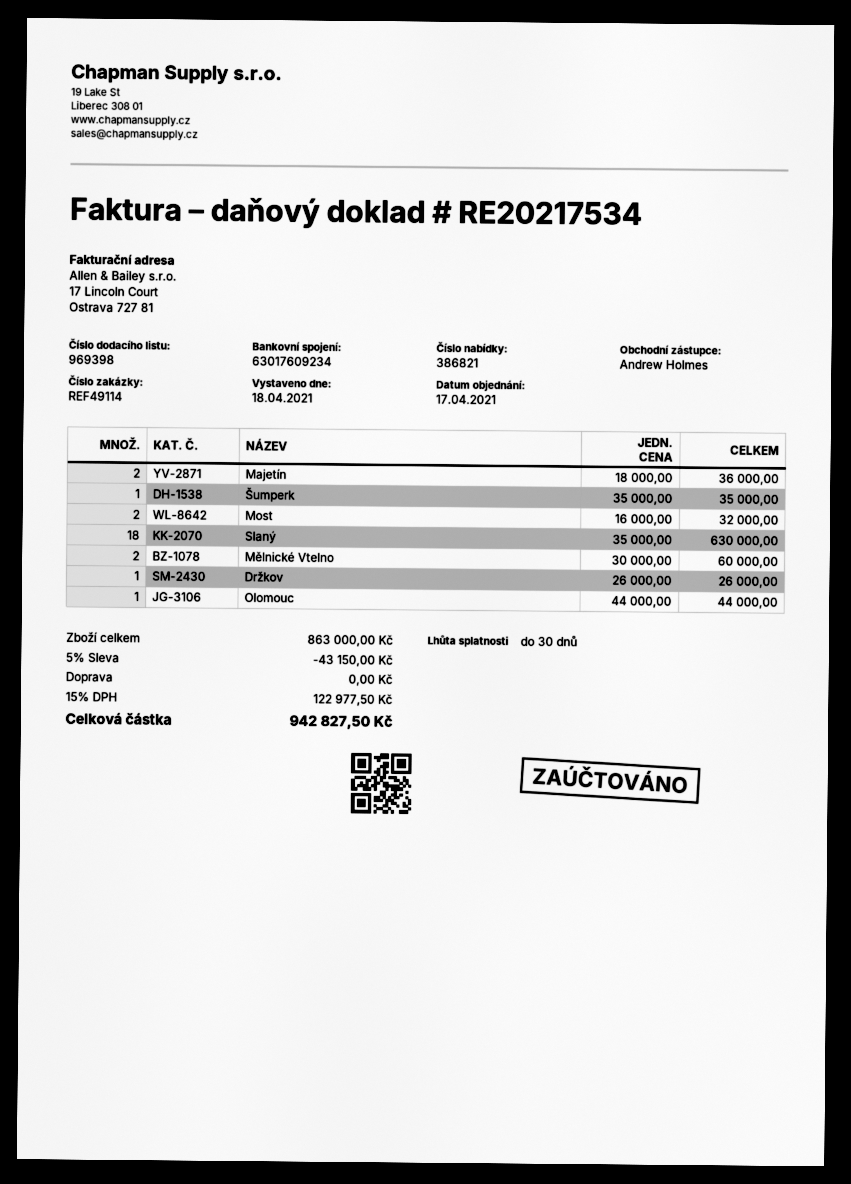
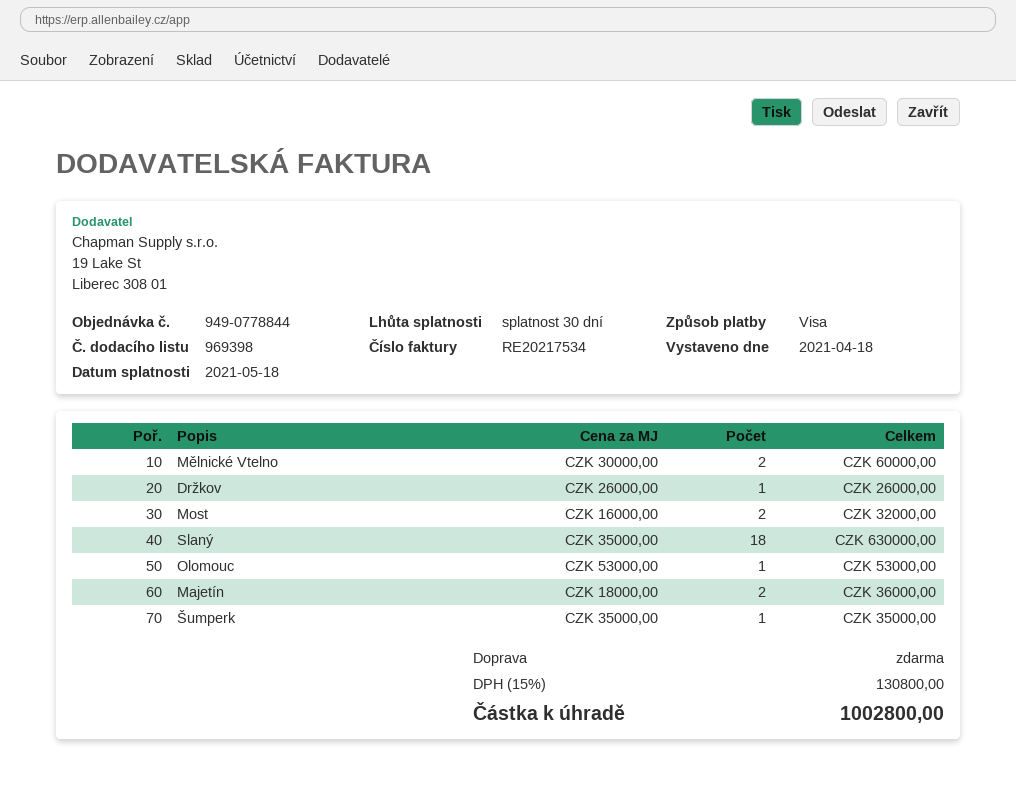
Olomouc: 1 x 44000.00 = 44000.00 -> 1 x 53000.00 = 53000.00
discount: 5% = 43150.00 -> none
tax: 15% = 122977.50 -> 15% = 130800.00
total: 942827.50 -> 1002800.00

